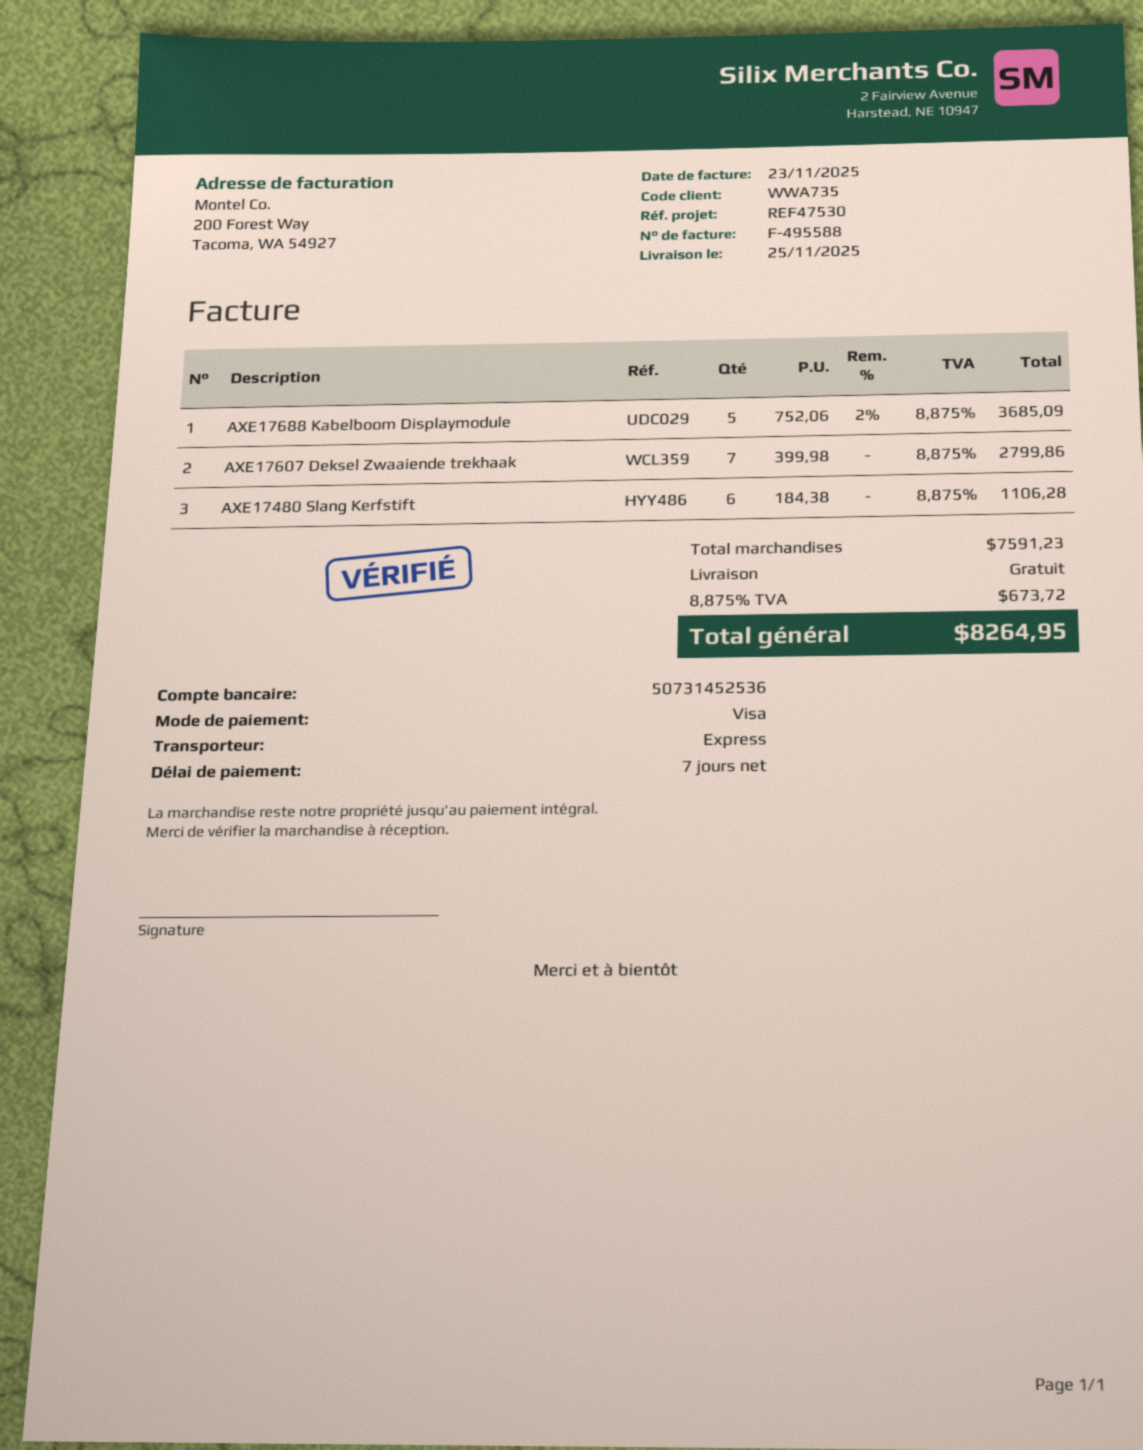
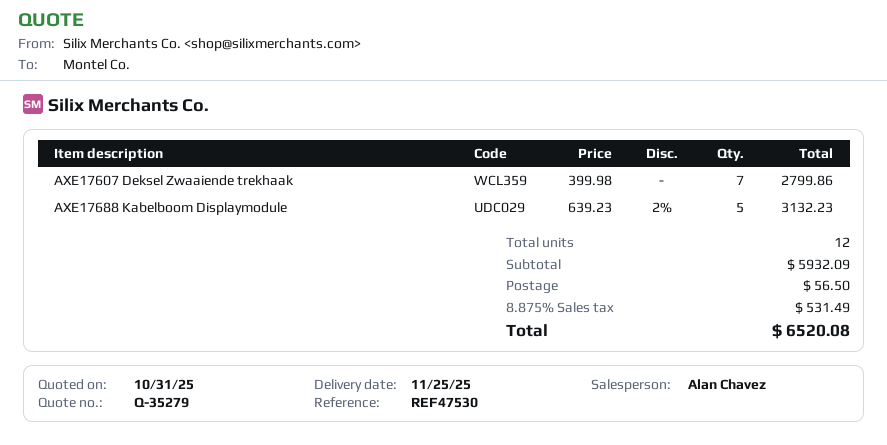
AXE17688 Kabelboom Displaymodule: 5 x 752.06 - 2% = 3685.09 -> 5 x 639.23 - 2% = 3132.23
AXE17480 Slang Kerfstift: 6 x 184.38 = 1106.28 -> none
subtotal: 7591.23 -> 5932.09
shipping: 0.00 -> 56.50
tax: 8.875% = 673.72 -> 8.875% = 531.49
total: 8264.95 -> 6520.08

